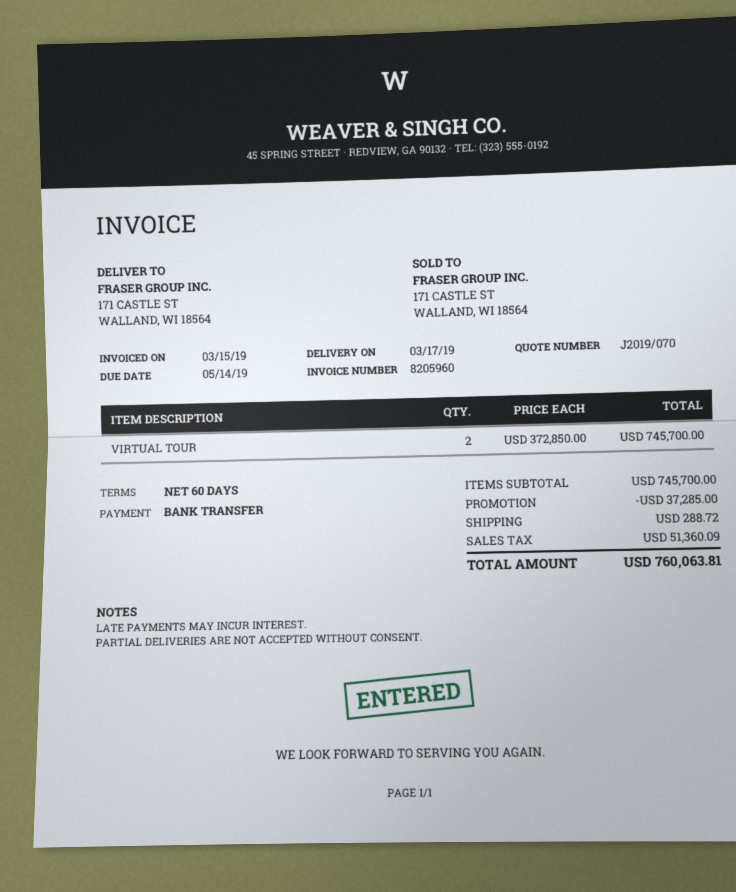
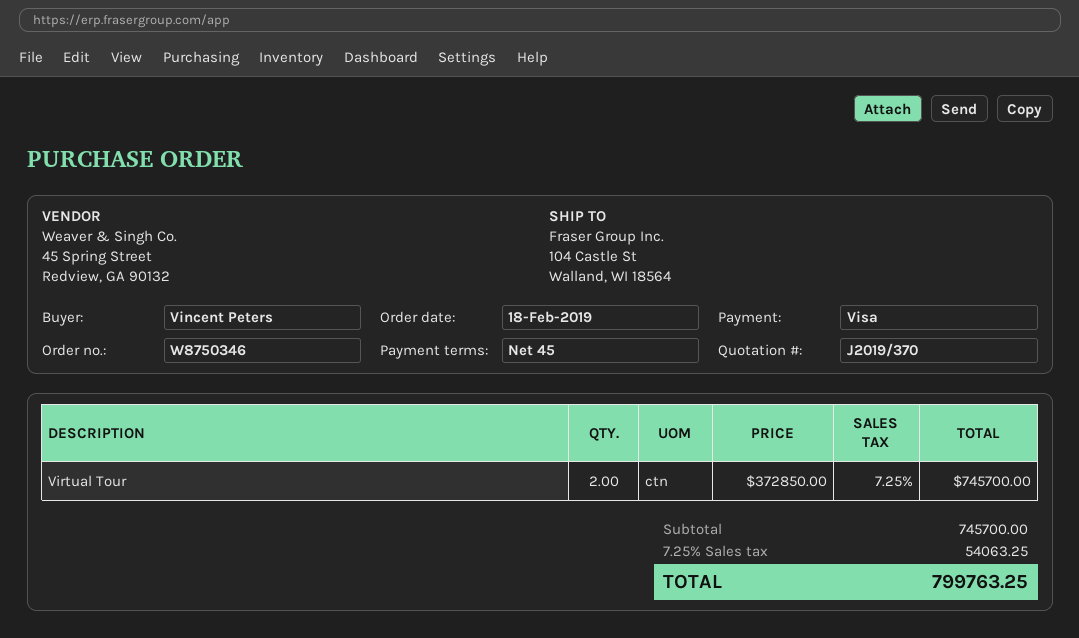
quote number: J2019/070 -> J2019/370
payment terms: 60 days -> 45 days
payment method: bank transfer -> Visa
ship to: 171 CASTLE ST, WALLAND, WI 18564 -> 104 Castle St, Walland, WI 18564
discount: 37285.00 -> none
shipping: 288.72 -> none
tax: 51360.09 -> 54063.25
total: 760063.81 -> 799763.25

